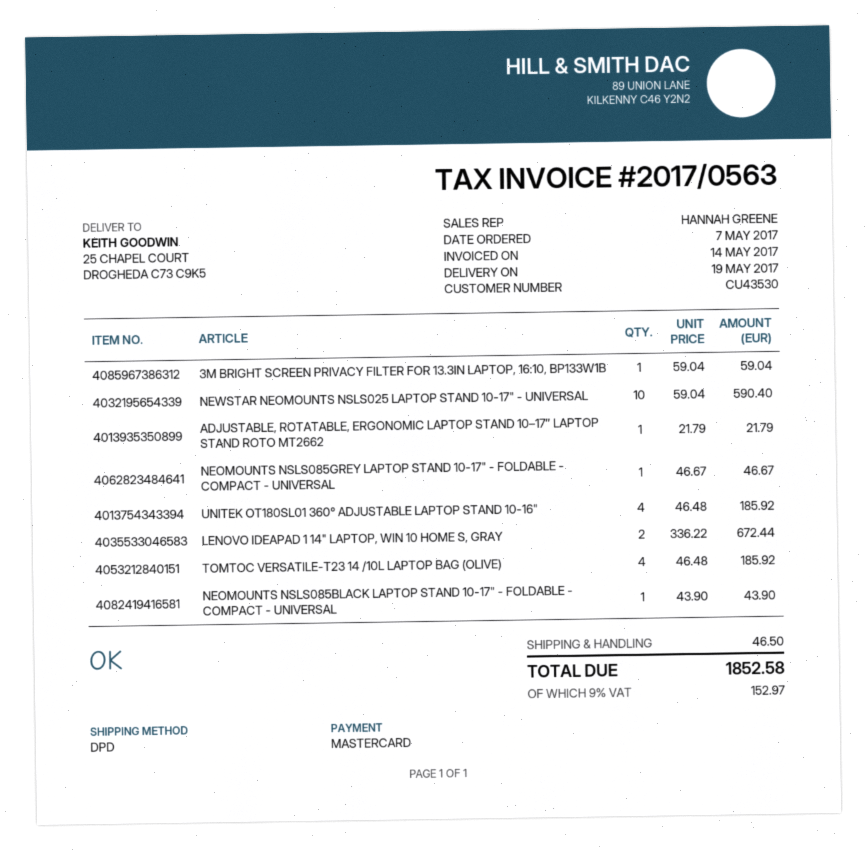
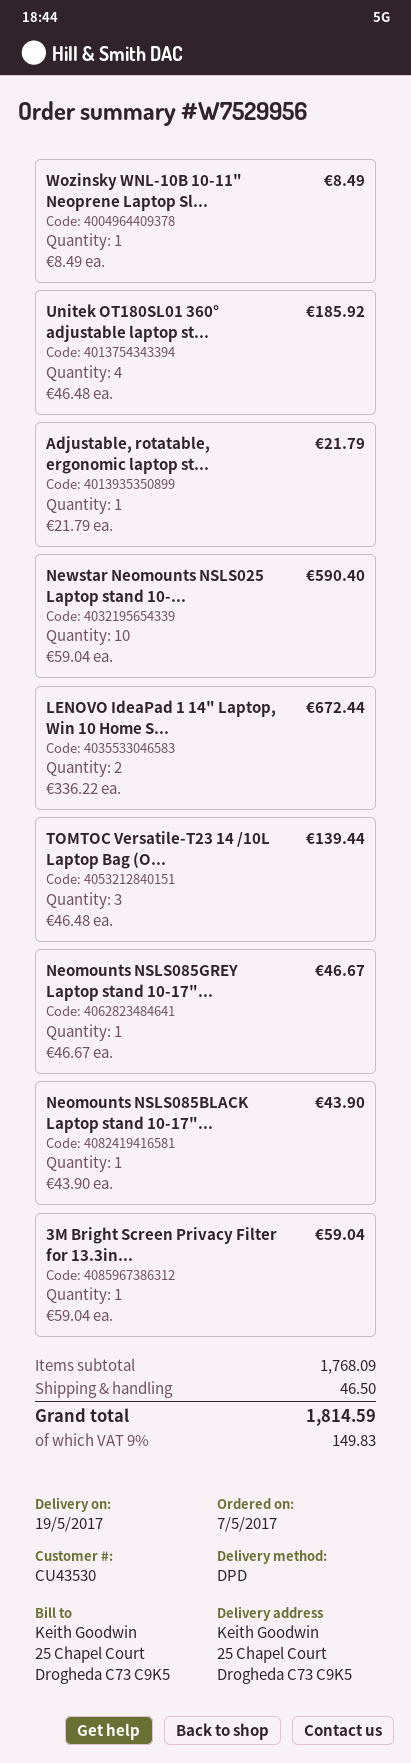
TOMTOC VERSATILE-T23 14 /10L LAPTOP BAG (OLIVE): 4 x 46.48 = 185.92 -> 3 x 46.48 = 139.44
Wozinsky WNL-10B 10-11" Neoprene Laptop Sl...: none -> 1 x 8.49 = 8.49
tax: 9% = 152.97 -> 9% = 149.83
total: 1852.58 -> 1814.59

